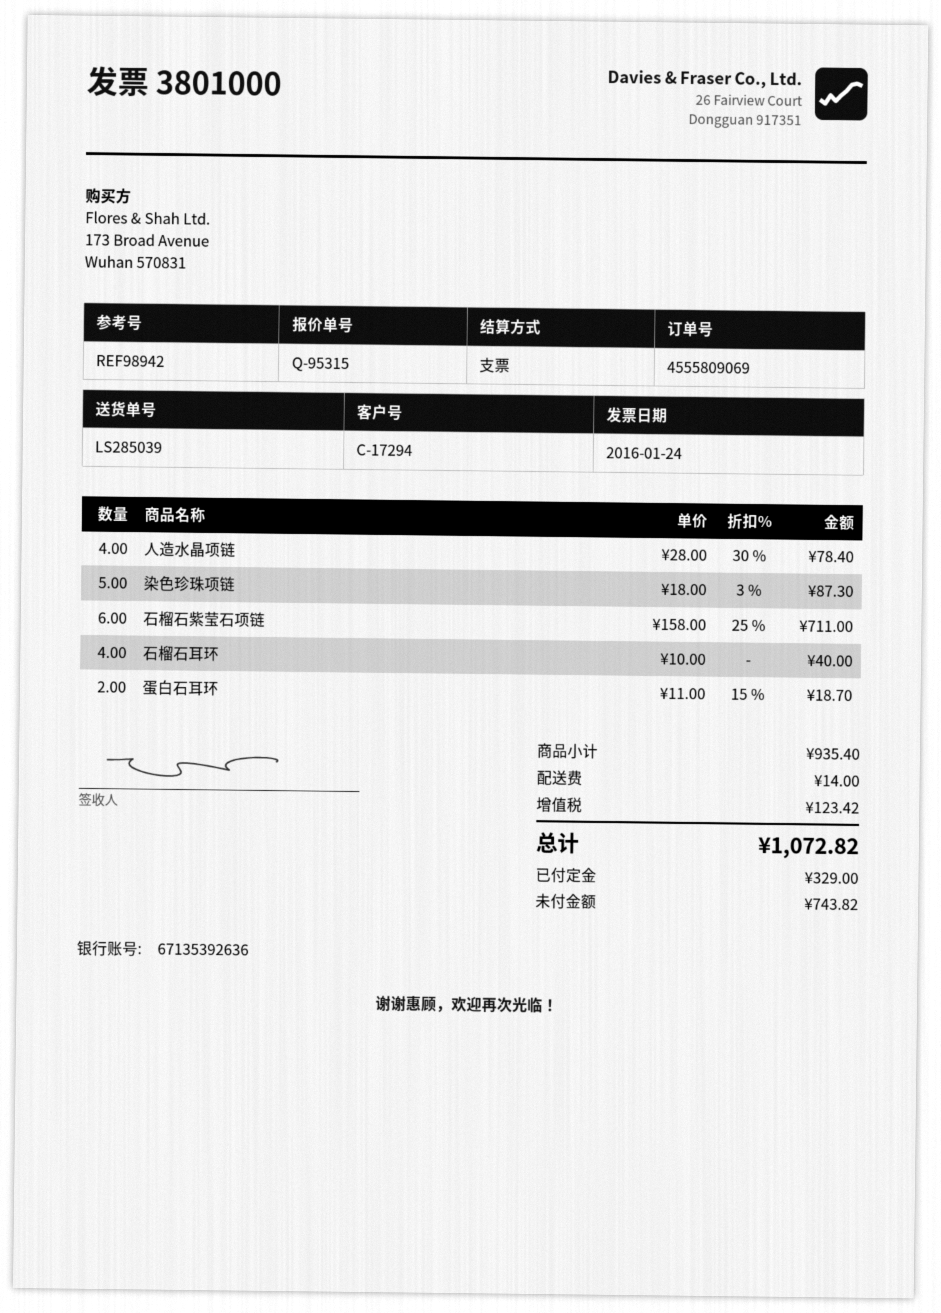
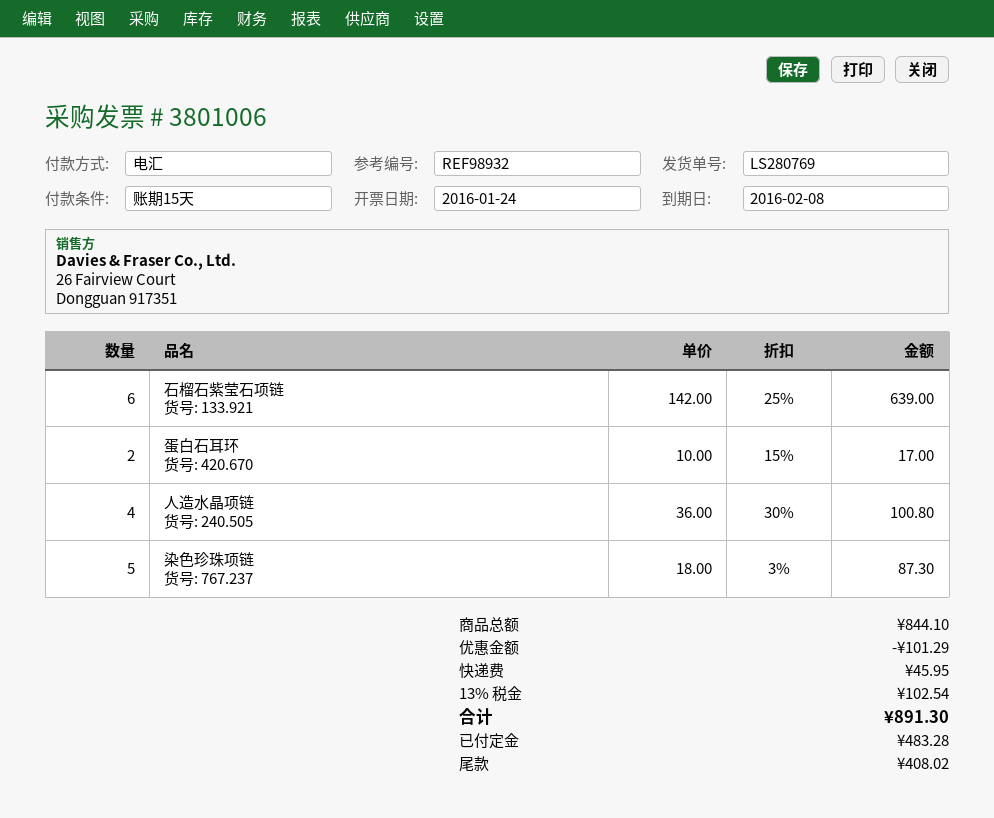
delivery note number: LS285039 -> LS280769
invoice number: 3801000 -> 3801006
reference: REF98942 -> REF98932
payment method: cheque -> bank transfer
人造水晶项链: 4 x 28.00 - 30% = 78.40 -> 4 x 36.00 - 30% = 100.80
石榴石紫莹石项链: 6 x 158.00 - 25% = 711.00 -> 6 x 142.00 - 25% = 639.00
石榴石耳环: 4 x 10.00 = 40.00 -> none
蛋白石耳环: 2 x 11.00 - 15% = 18.70 -> 2 x 10.00 - 15% = 17.00
subtotal: 935.40 -> 844.10
discount: none -> 101.29
shipping: 14.00 -> 45.95
tax: 123.42 -> 102.54
total: 1072.82 -> 891.30
deposit: 329.00 -> 483.28
balance: 743.82 -> 408.02

